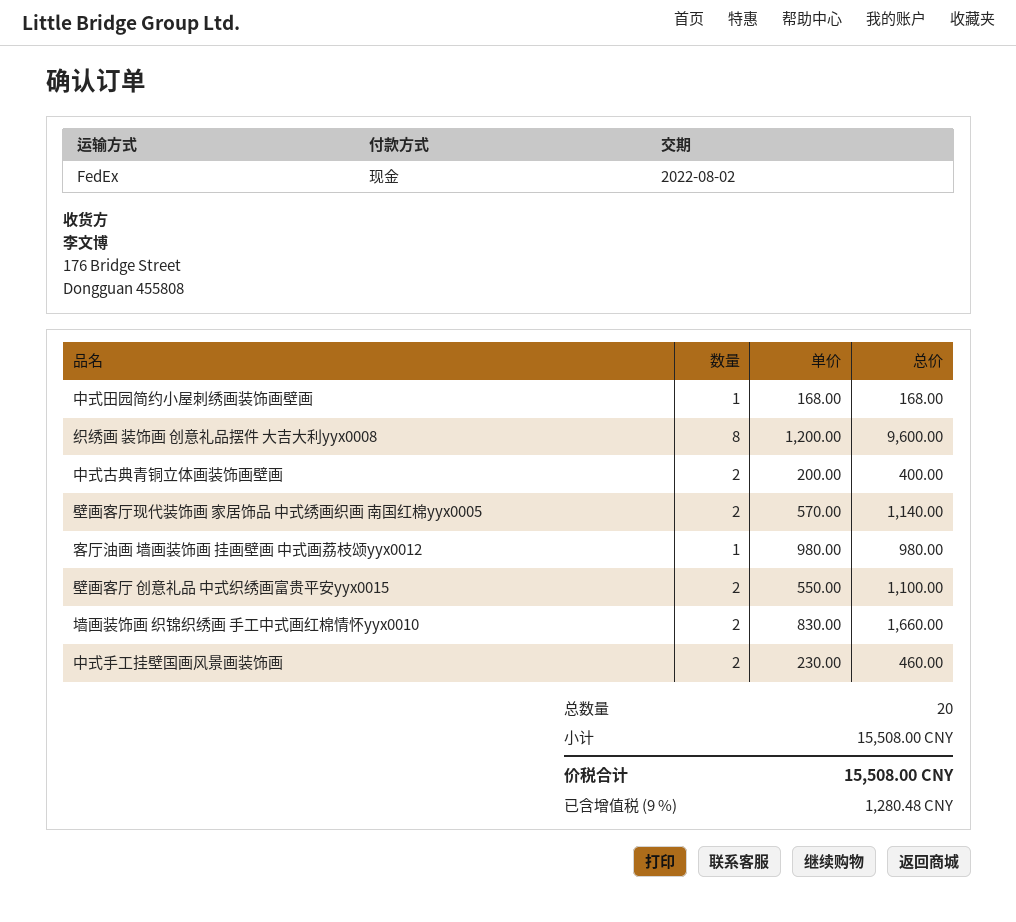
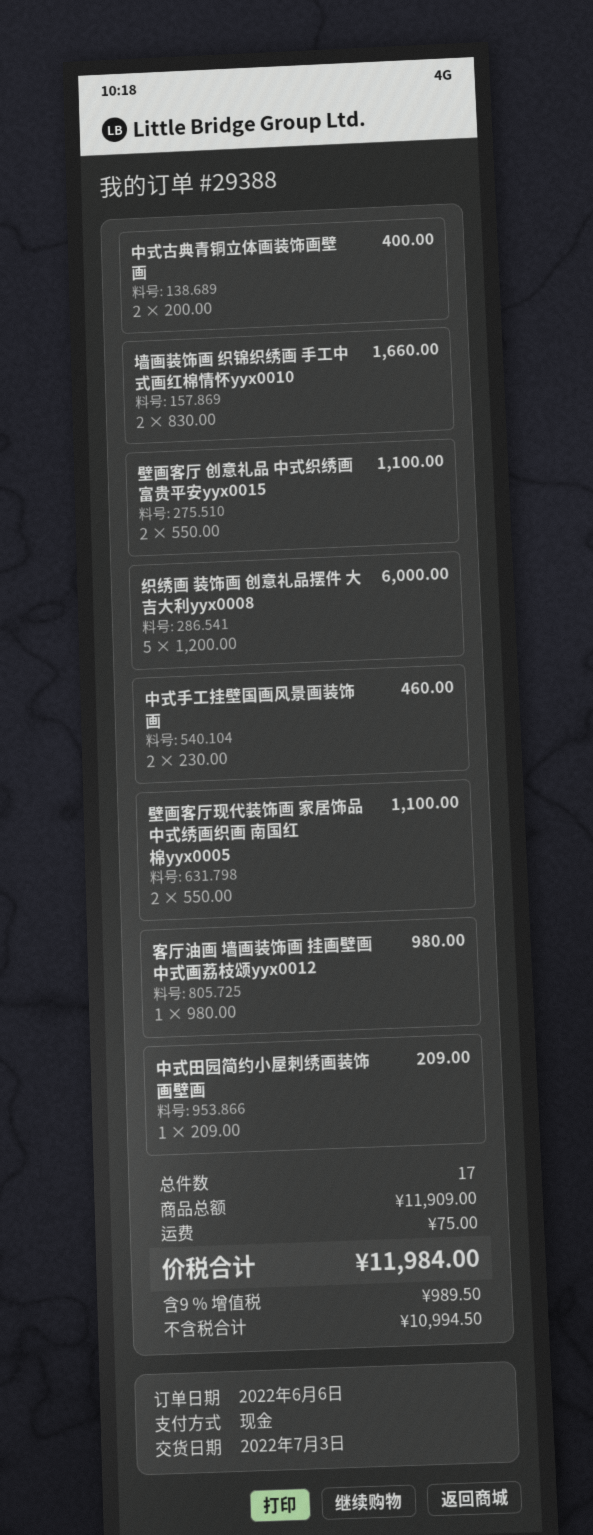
delivery date: 2022-08-02 -> 2022-07-03
中式田园简约小屋刺绣画装饰画壁画: 1 x 168.00 = 168.00 -> 1 x 209.00 = 209.00
织绣画 装饰画 创意礼品摆件 大吉大利yyx0008: 8 x 1200.00 = 9600.00 -> 5 x 1200.00 = 6000.00
壁画客厅现代装饰画 家居饰品 中式绣画织画 南国红棉yyx0005: 2 x 570.00 = 1140.00 -> 2 x 550.00 = 1100.00
total quantity: 20 -> 17
subtotal: 15508.00 -> 11909.00
shipping: none -> 75.00
tax: 9% = 1280.48 -> 9% = 989.50
total: 15508.00 -> 11984.00

